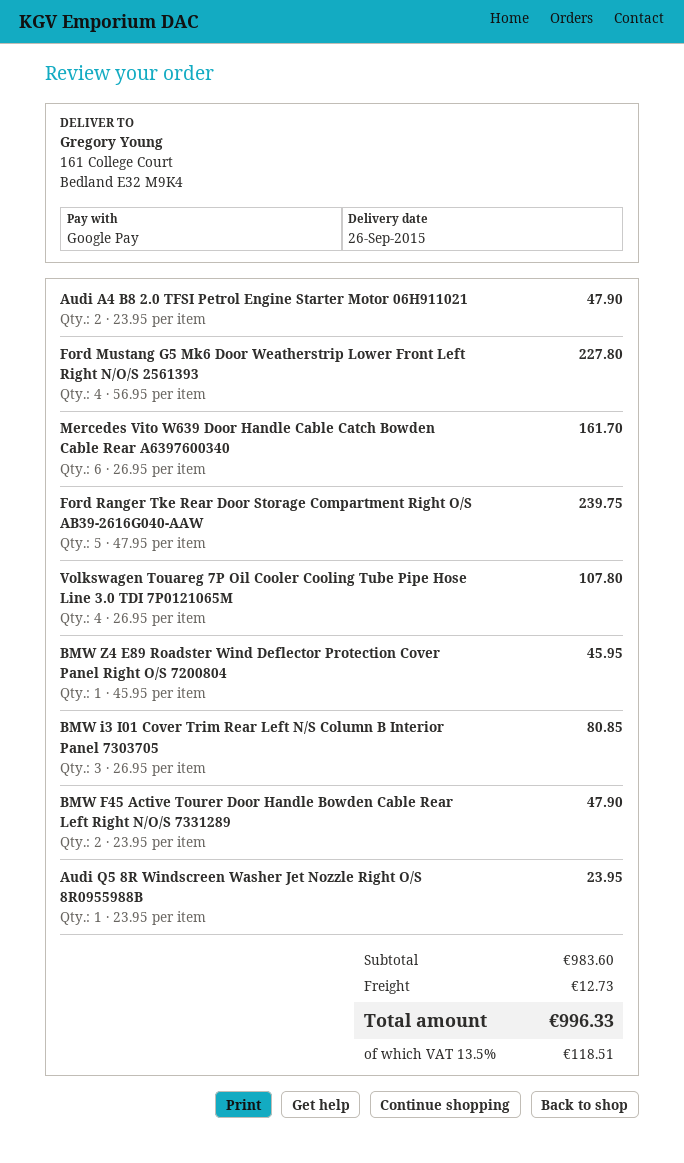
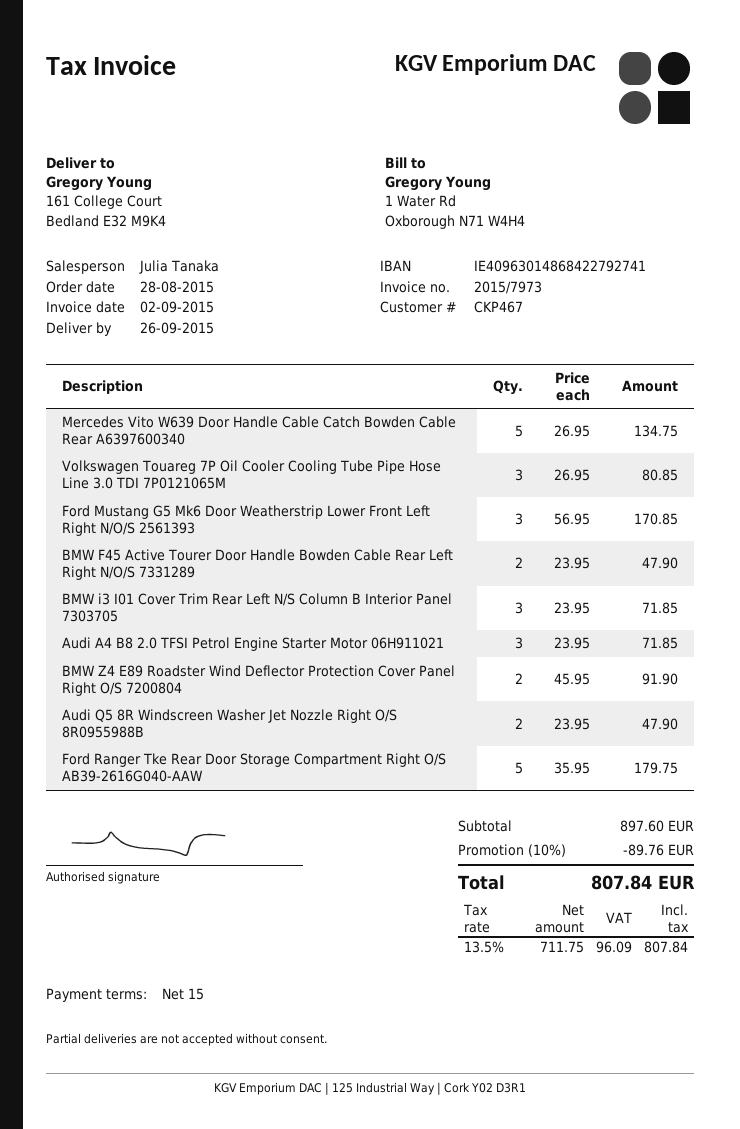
Audi A4 B8 2.0 TFSI Petrol Engine Starter Motor 06H911021: 2 x 23.95 = 47.90 -> 3 x 23.95 = 71.85
Ford Mustang G5 Mk6 Door Weatherstrip Lower Front Left Right N/O/S 2561393: 4 x 56.95 = 227.80 -> 3 x 56.95 = 170.85
Mercedes Vito W639 Door Handle Cable Catch Bowden Cable Rear A6397600340: 6 x 26.95 = 161.70 -> 5 x 26.95 = 134.75
Ford Ranger Tke Rear Door Storage Compartment Right O/S AB39-2616G040-AAW: 5 x 47.95 = 239.75 -> 5 x 35.95 = 179.75
Volkswagen Touareg 7P Oil Cooler Cooling Tube Pipe Hose Line 3.0 TDI 7P0121065M: 4 x 26.95 = 107.80 -> 3 x 26.95 = 80.85
BMW Z4 E89 Roadster Wind Deflector Protection Cover Panel Right O/S 7200804: 1 x 45.95 = 45.95 -> 2 x 45.95 = 91.90
BMW i3 I01 Cover Trim Rear Left N/S Column B Interior Panel 7303705: 3 x 26.95 = 80.85 -> 3 x 23.95 = 71.85
Audi Q5 8R Windscreen Washer Jet Nozzle Right O/S 8R0955988B: 1 x 23.95 = 23.95 -> 2 x 23.95 = 47.90
subtotal: 983.60 -> 897.60
discount: none -> 10% = 89.76
shipping: 12.73 -> none
tax: 13.5% = 118.51 -> 13.5% = 96.09
total: 996.33 -> 807.84

